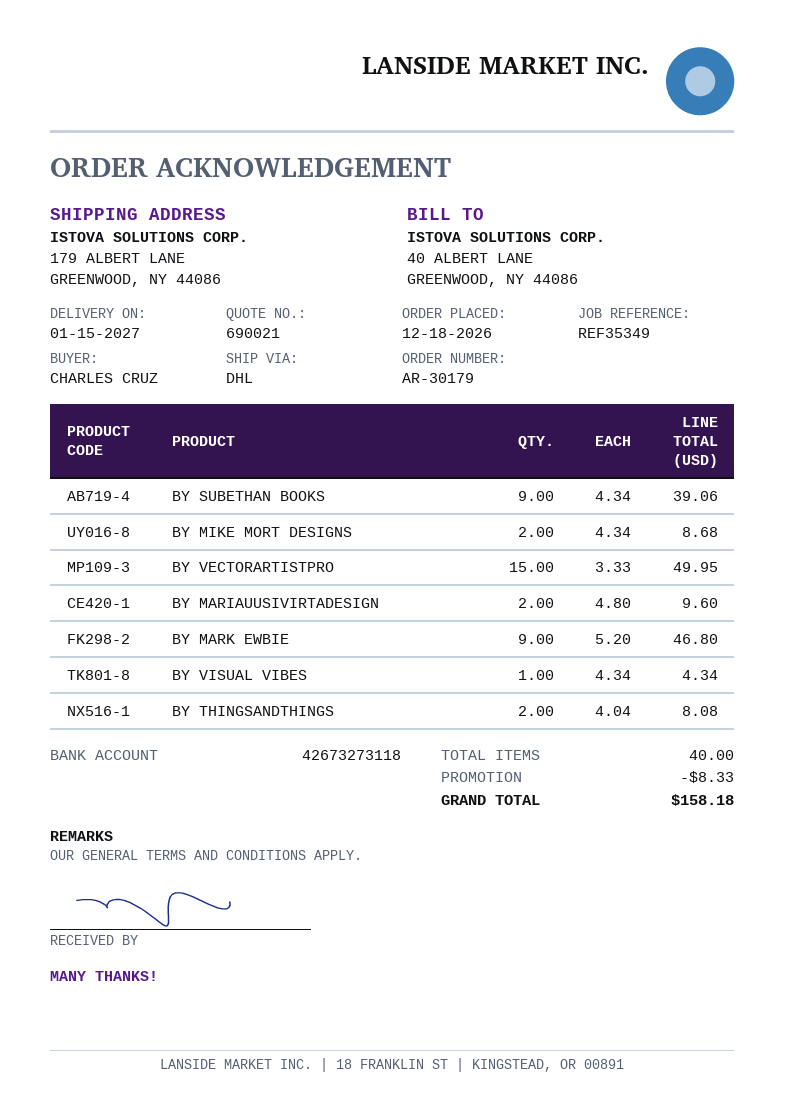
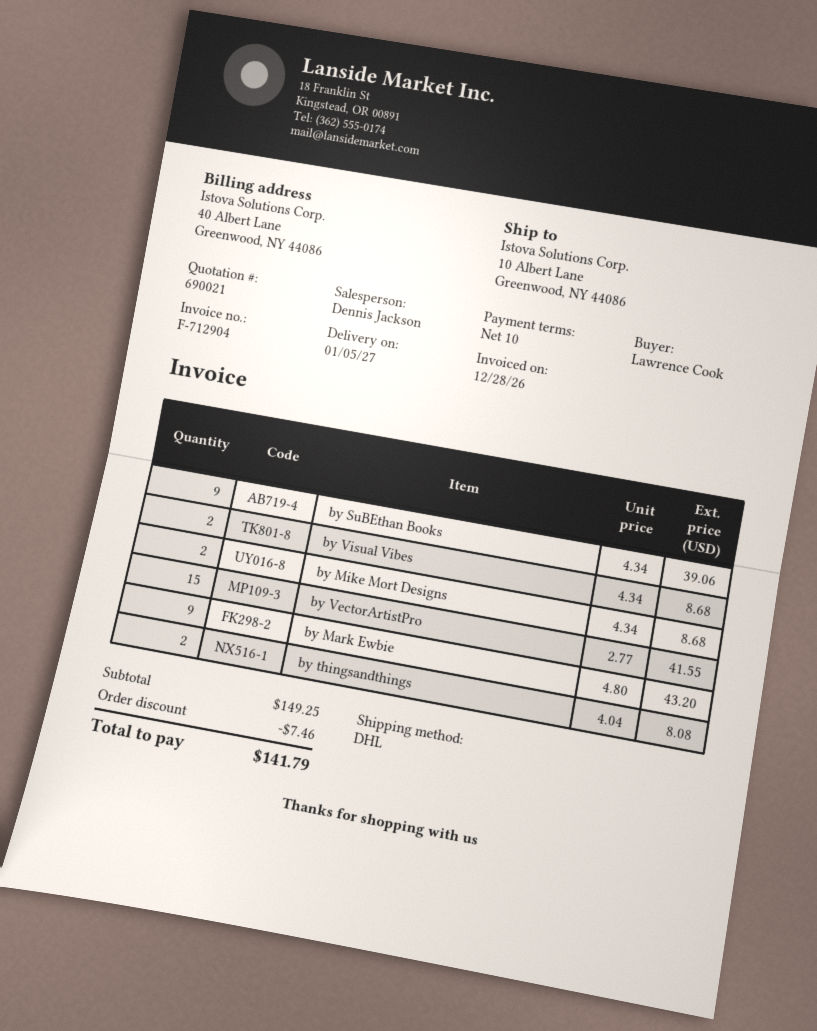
delivery date: 2027-01-15 -> 2027-01-05
ordered by: CHARLES CRUZ -> Lawrence Cook
ship to: 179 ALBERT LANE, GREENWOOD, NY 44086 -> 10 Albert Lane, Greenwood, NY 44086
BY VECTORARTISTPRO: 15 x 3.33 = 49.95 -> 15 x 2.77 = 41.55
BY MARIAUUSIVIRTADESIGN: 2 x 4.80 = 9.60 -> none
BY MARK EWBIE: 9 x 5.20 = 46.80 -> 9 x 4.80 = 43.20
BY VISUAL VIBES: 1 x 4.34 = 4.34 -> 2 x 4.34 = 8.68
discount: 8.33 -> 7.46
total: 158.18 -> 141.79

